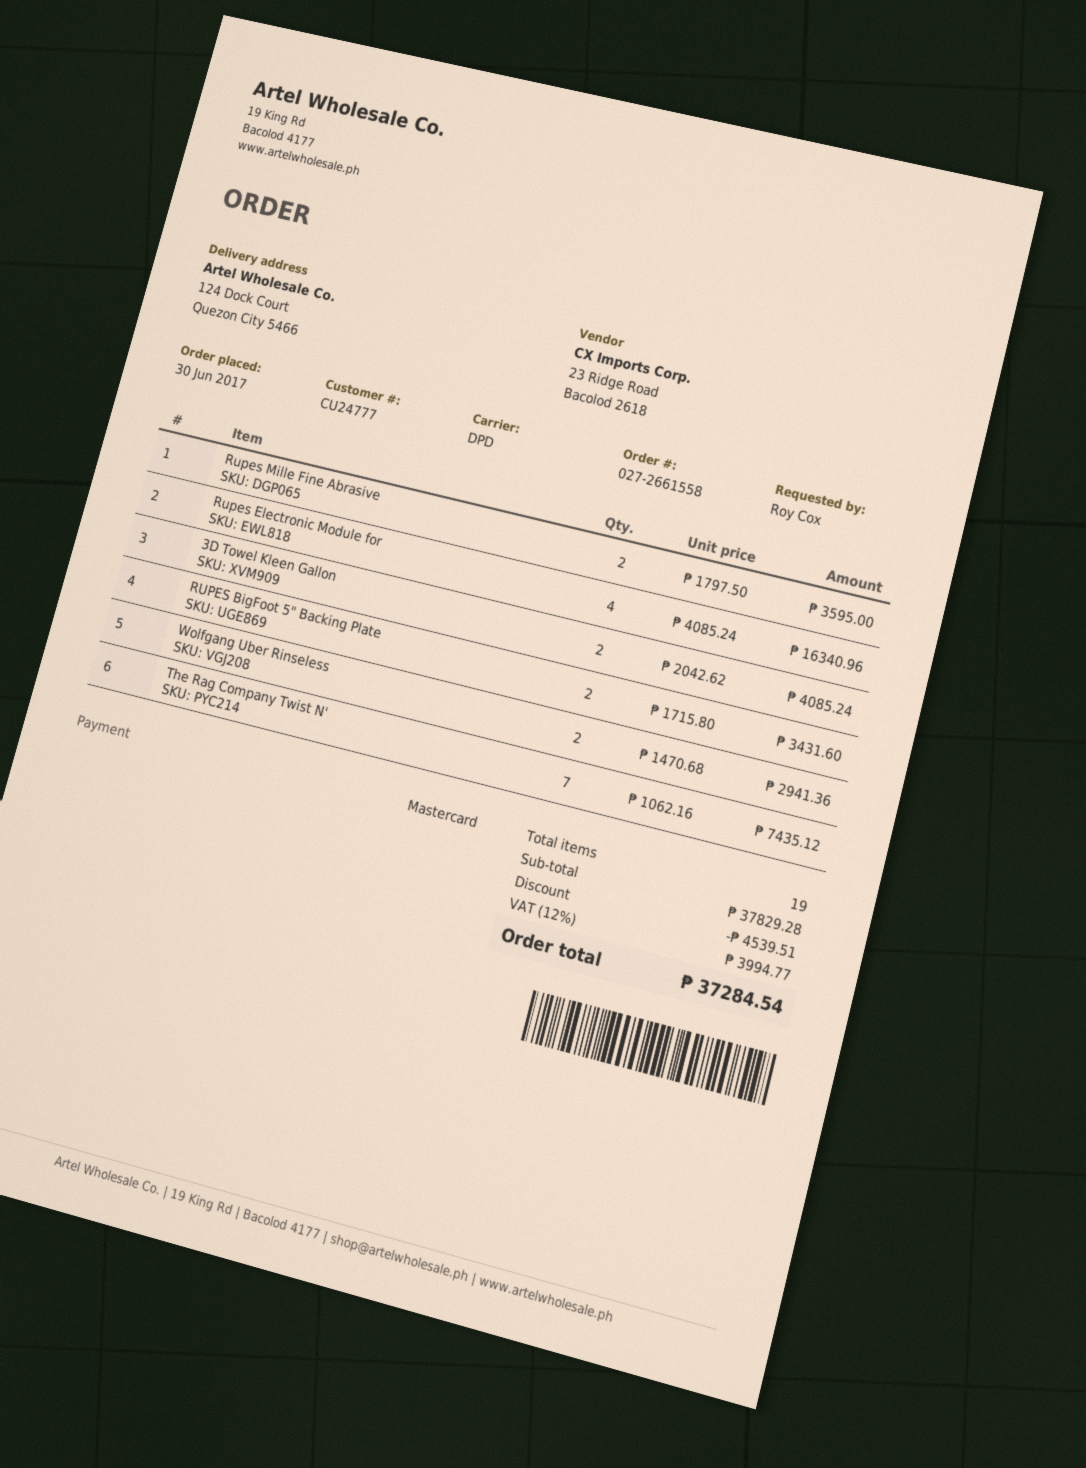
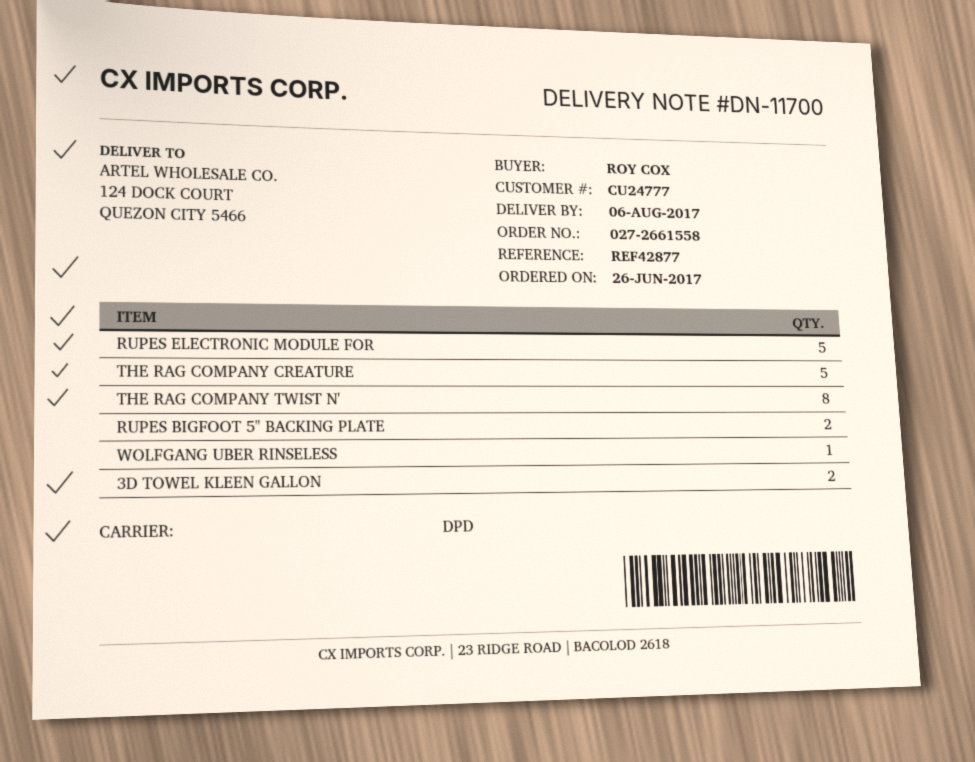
order date: 2017-06-30 -> 2017-06-26
Rupes Mille Fine Abrasive: 2 -> none
Rupes Electronic Module for: 4 -> 5
Wolfgang Uber Rinseless: 2 -> 1
The Rag Company Twist N': 7 -> 8
THE RAG COMPANY CREATURE: none -> 5

